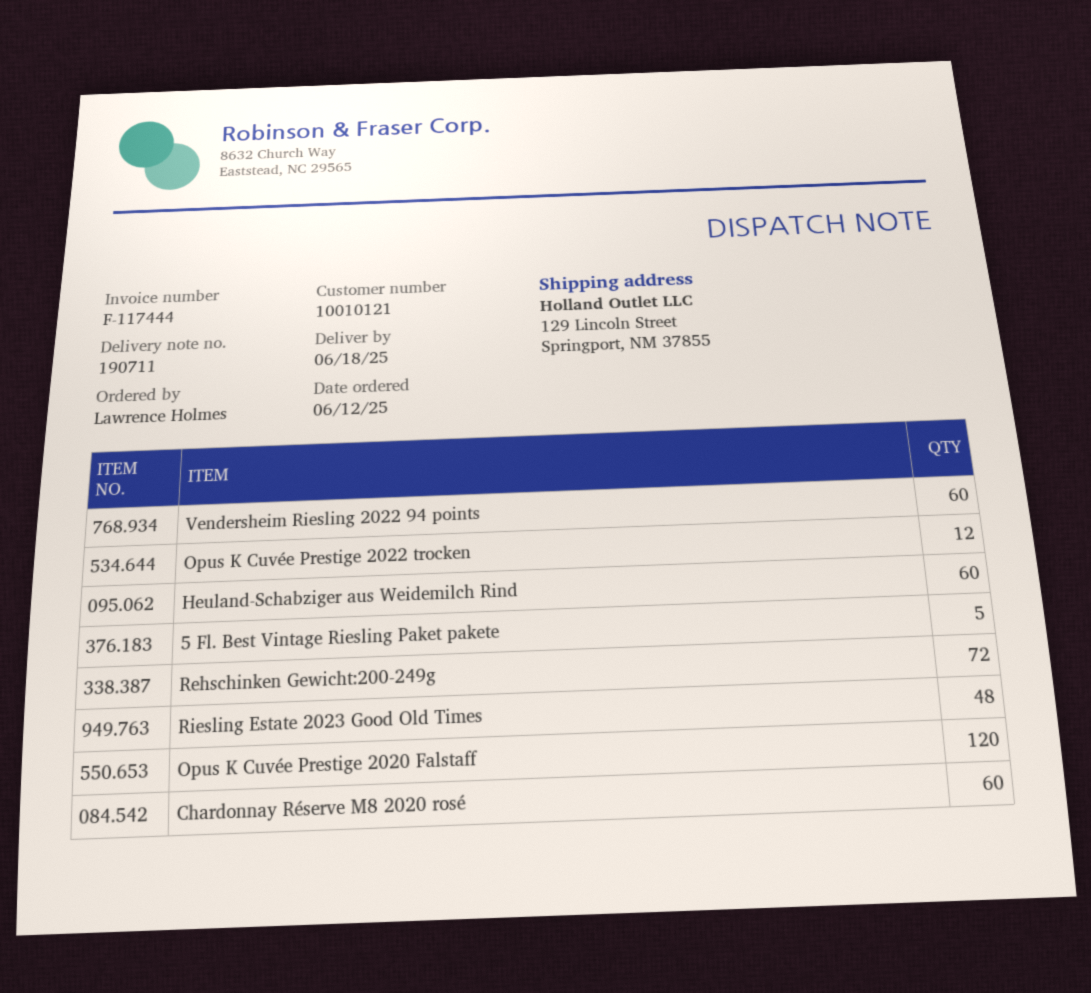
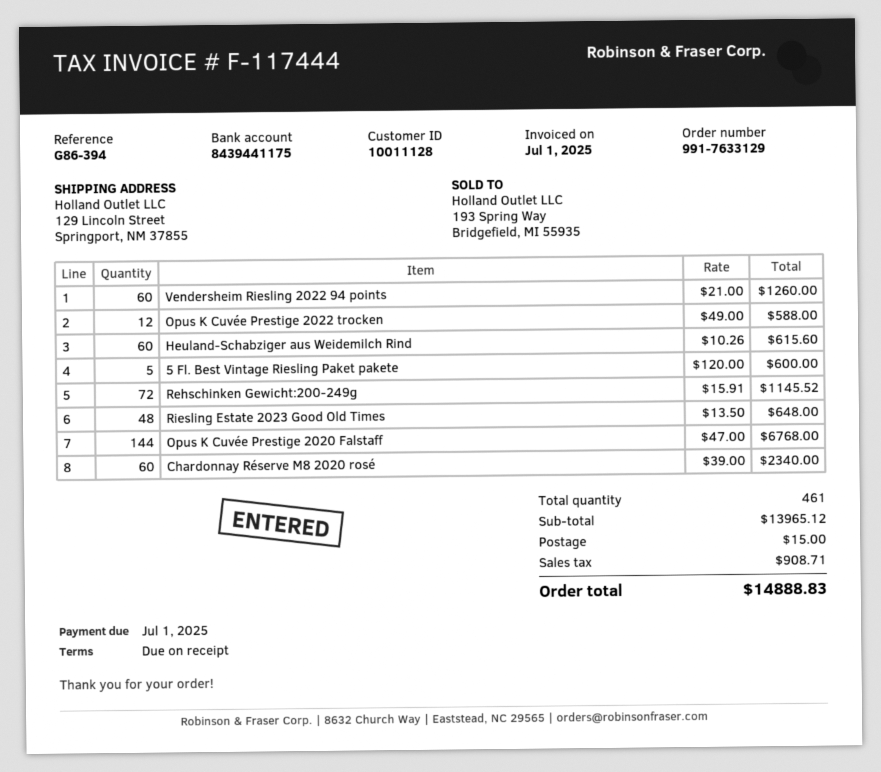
customer number: 10010121 -> 10011128
Opus K Cuvée Prestige 2020 Falstaff: 120 -> 144

